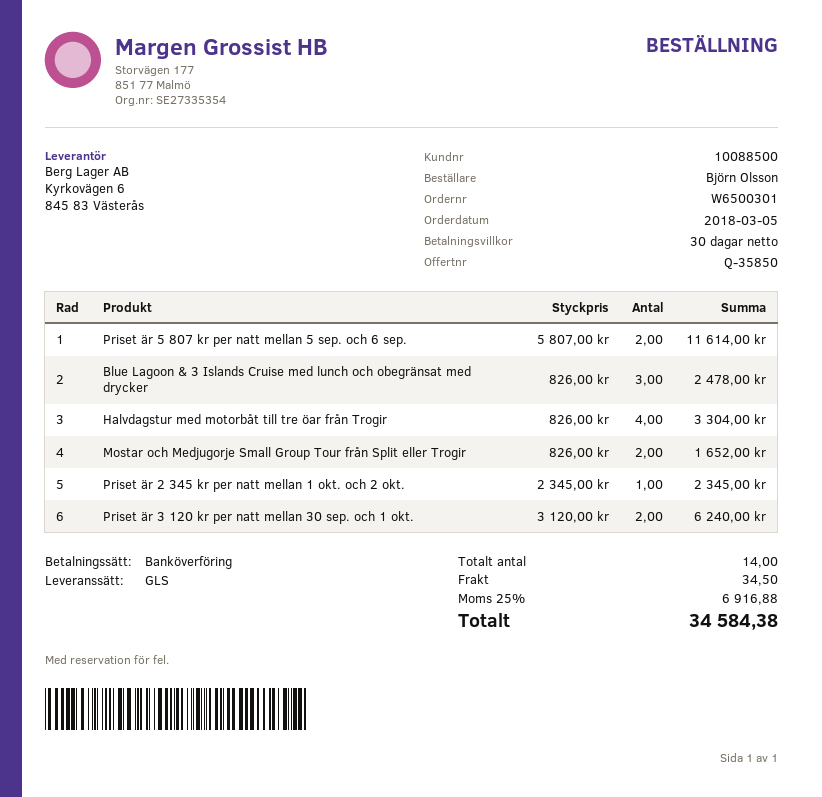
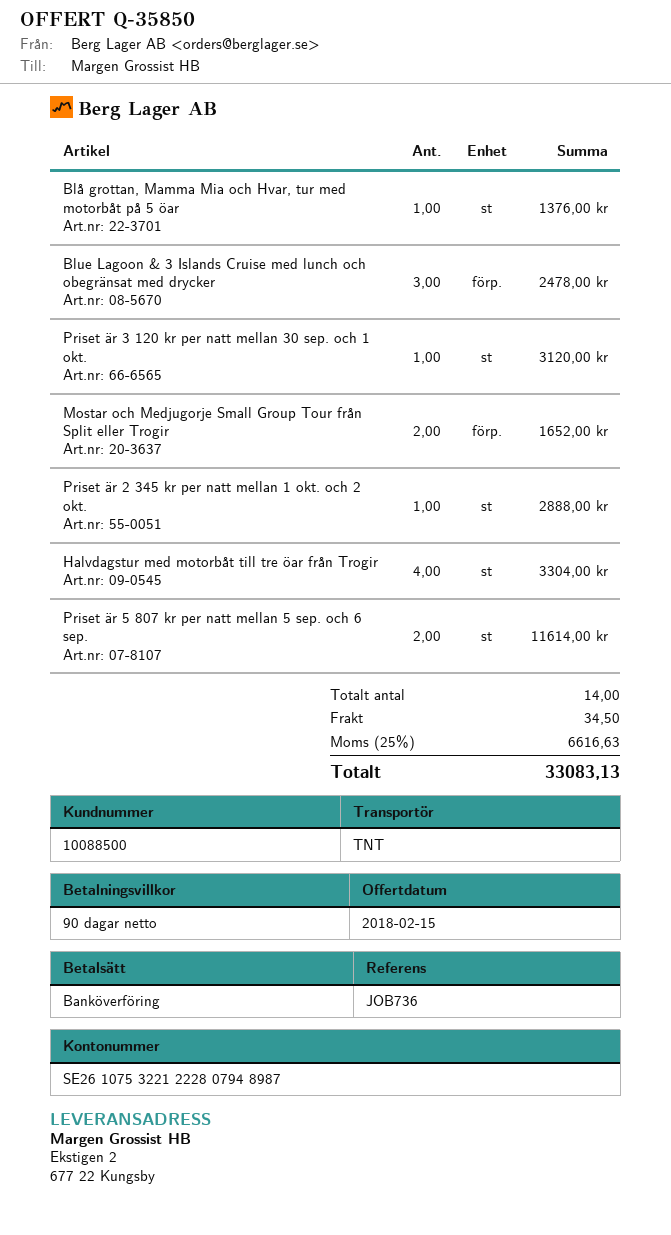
payment terms: 30 days -> 90 days
shipping method: GLS -> TNT
Priset är 2 345 kr per natt mellan 1 okt. och 2 okt.: 1 for 2345.00 -> 1 for 2888.00
Priset är 3 120 kr per natt mellan 30 sep. och 1 okt.: 2 for 6240.00 -> 1 for 3120.00
Blå grottan, Mamma Mia och Hvar, tur med motorbåt på 5 öar: none -> 1 for 1376.00
tax: 25% = 6916.88 -> 25% = 6616.63
total: 34584.38 -> 33083.13

